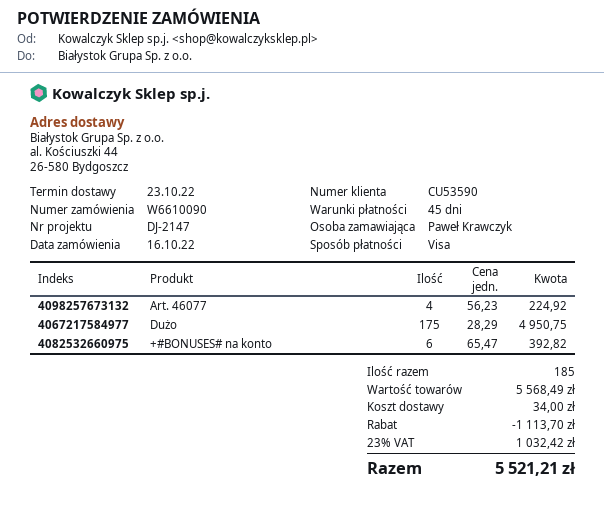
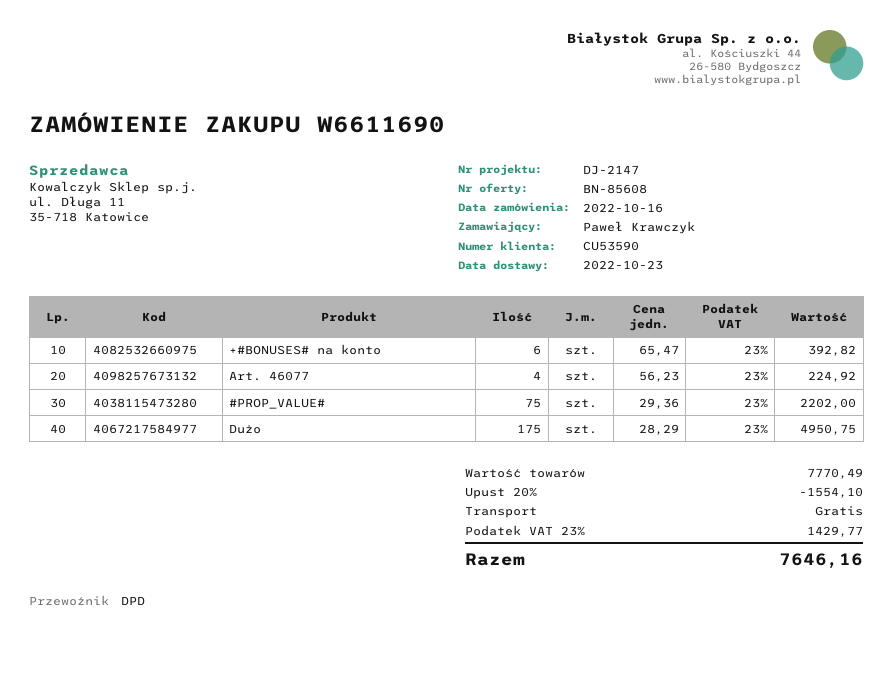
order number: W6610090 -> W6611690
#PROP_VALUE#: none -> 75 x 29.36 = 2202.00
subtotal: 5568.49 -> 7770.49
discount: 1113.70 -> 1554.10
shipping: 34.00 -> 0.00
tax: 23% = 1032.42 -> 23% = 1429.77
total: 5521.21 -> 7646.16

